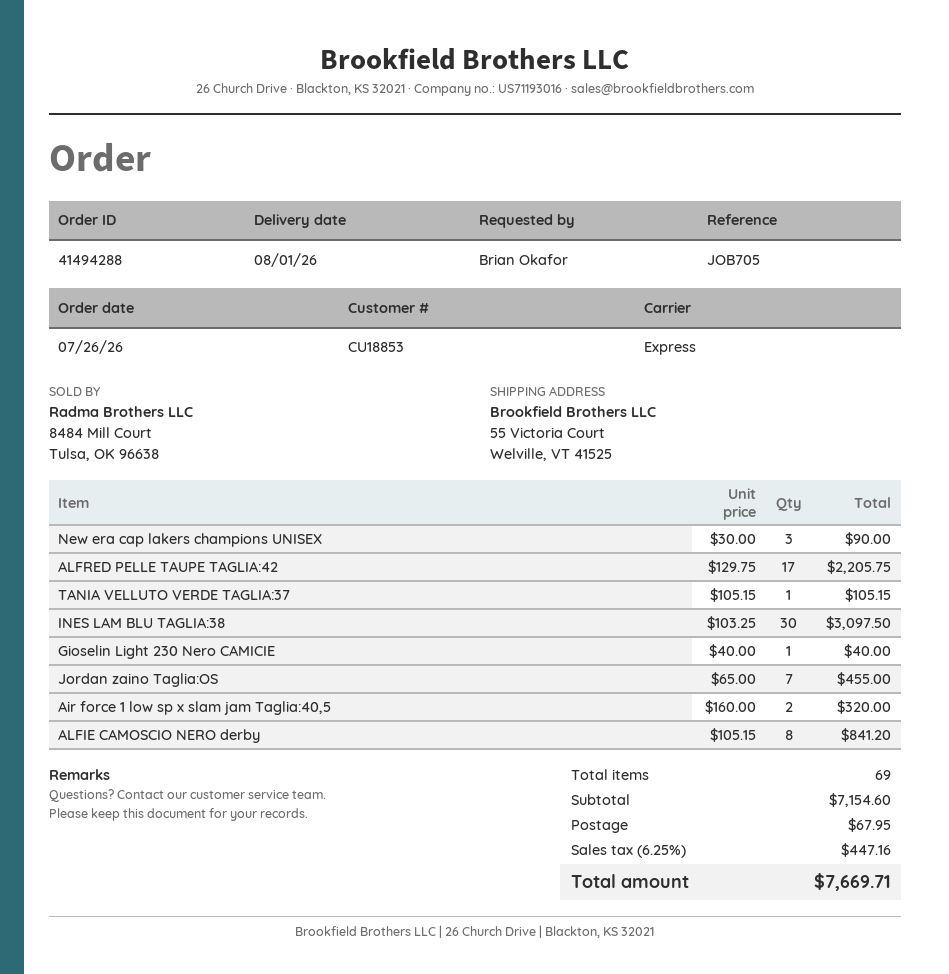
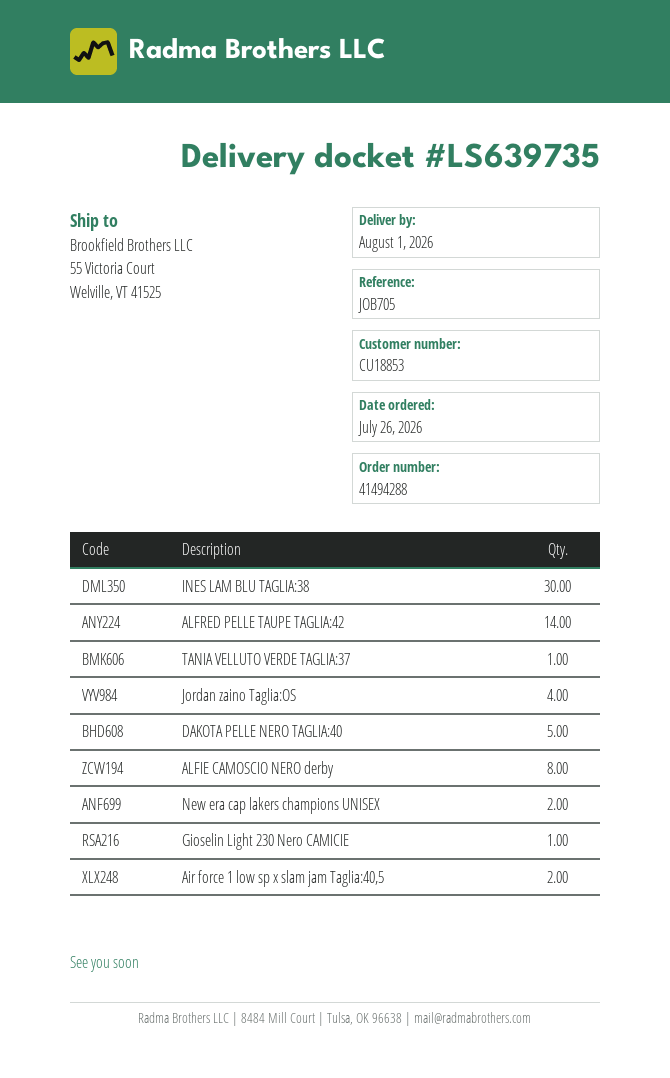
New era cap lakers champions UNISEX: 3 -> 2
ALFRED PELLE TAUPE TAGLIA:42: 17 -> 14
Jordan zaino Taglia:OS: 7 -> 4
DAKOTA PELLE NERO TAGLIA:40: none -> 5

